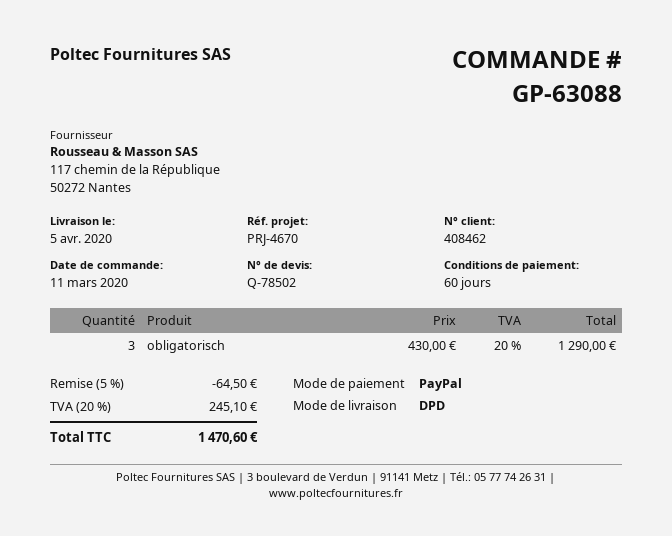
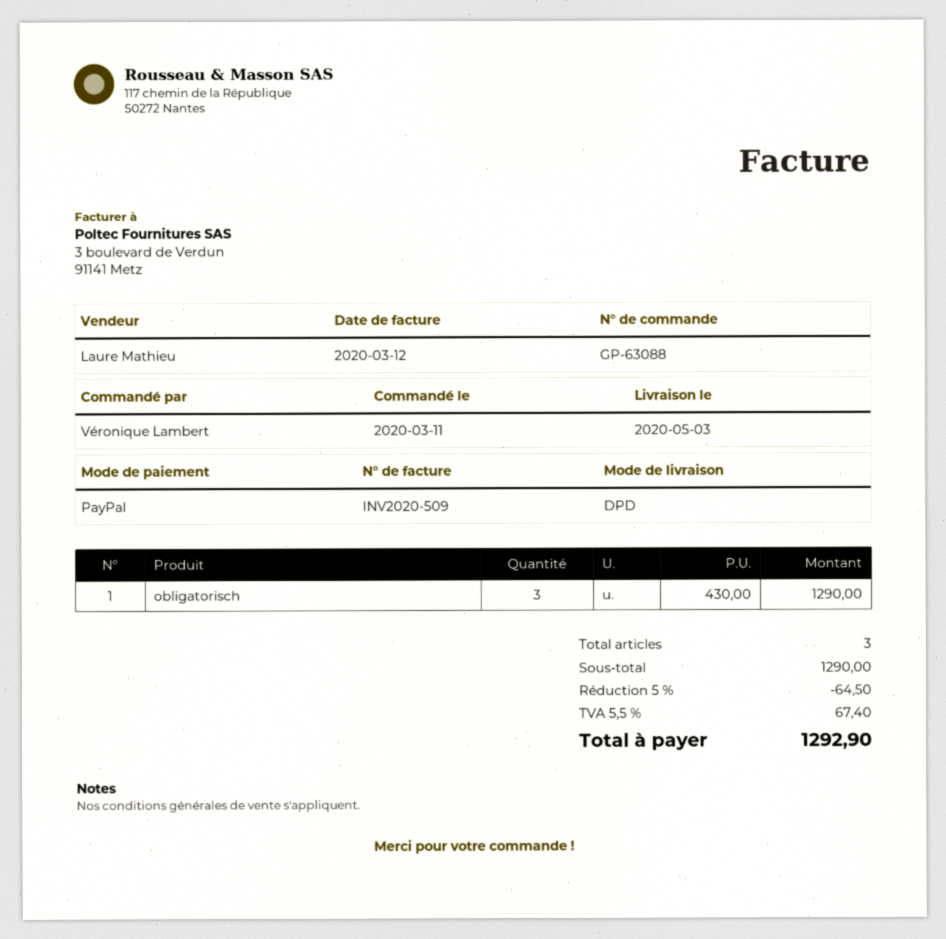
delivery date: 2020-04-05 -> 2020-05-03
tax: 20% = 245.10 -> 5.5% = 67.40
total: 1470.60 -> 1292.90

